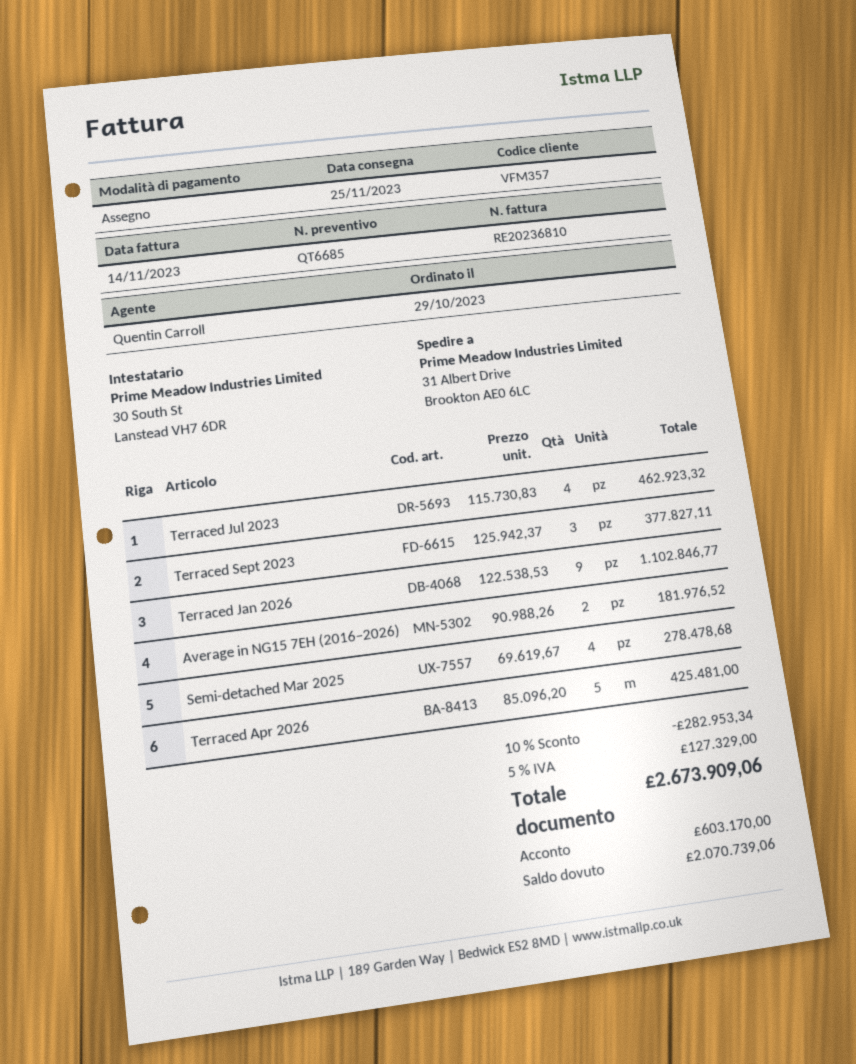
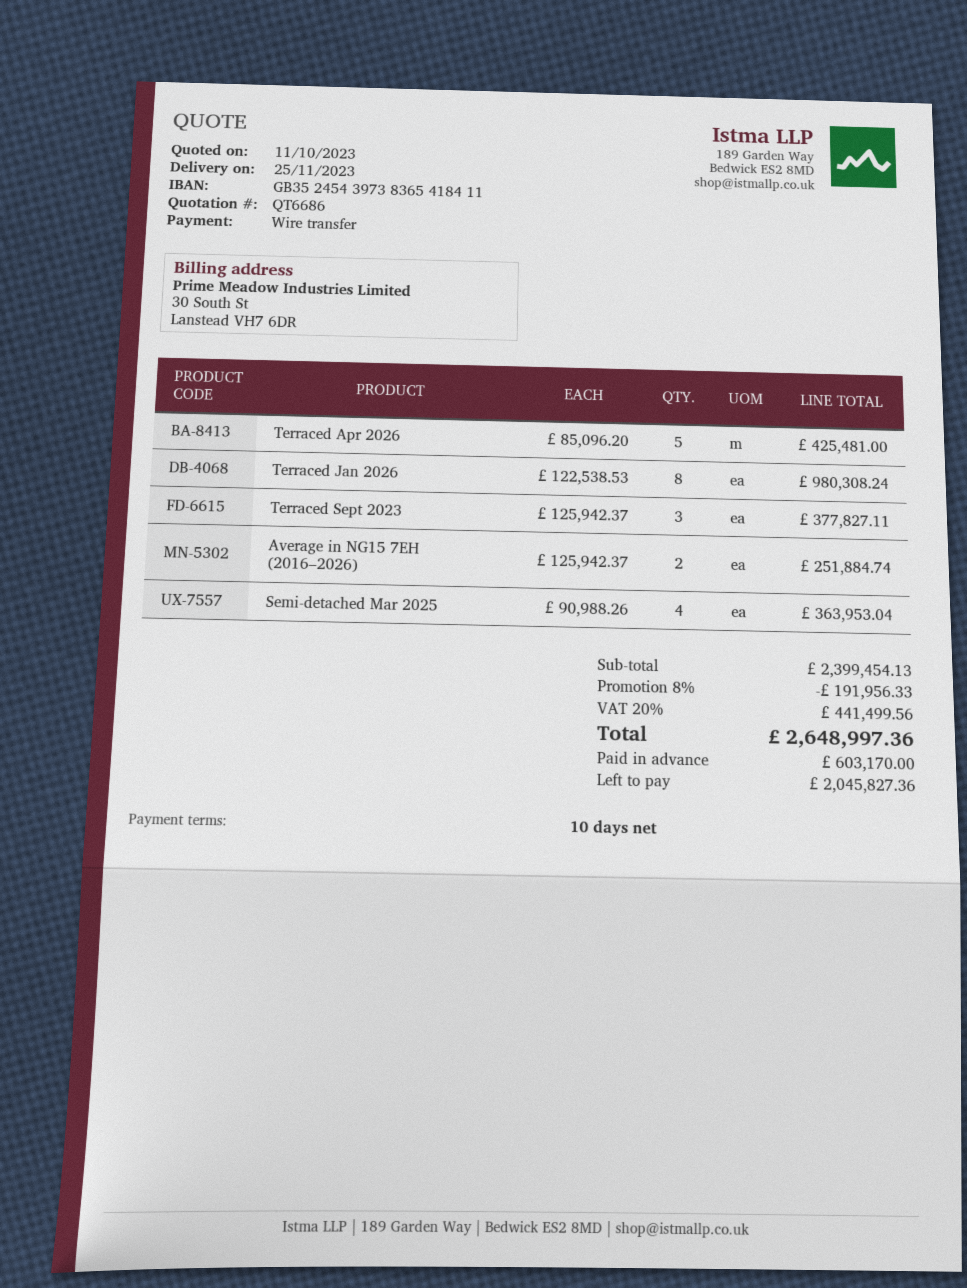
quote number: QT6685 -> QT6686
payment method: cheque -> bank transfer
Terraced Jul 2023: 4 x 115730.83 = 462923.32 -> none
Terraced Jan 2026: 9 x 122538.53 = 1102846.77 -> 8 x 122538.53 = 980308.24
Average in NG15 7EH (2016–2026): 2 x 90988.26 = 181976.52 -> 2 x 125942.37 = 251884.74
Semi-detached Mar 2025: 4 x 69619.67 = 278478.68 -> 4 x 90988.26 = 363953.04
discount: 10% = 282953.34 -> 8% = 191956.33
tax: 5% = 127329.00 -> 20% = 441499.56
total: 2673909.06 -> 2648997.36
balance: 2070739.06 -> 2045827.36

